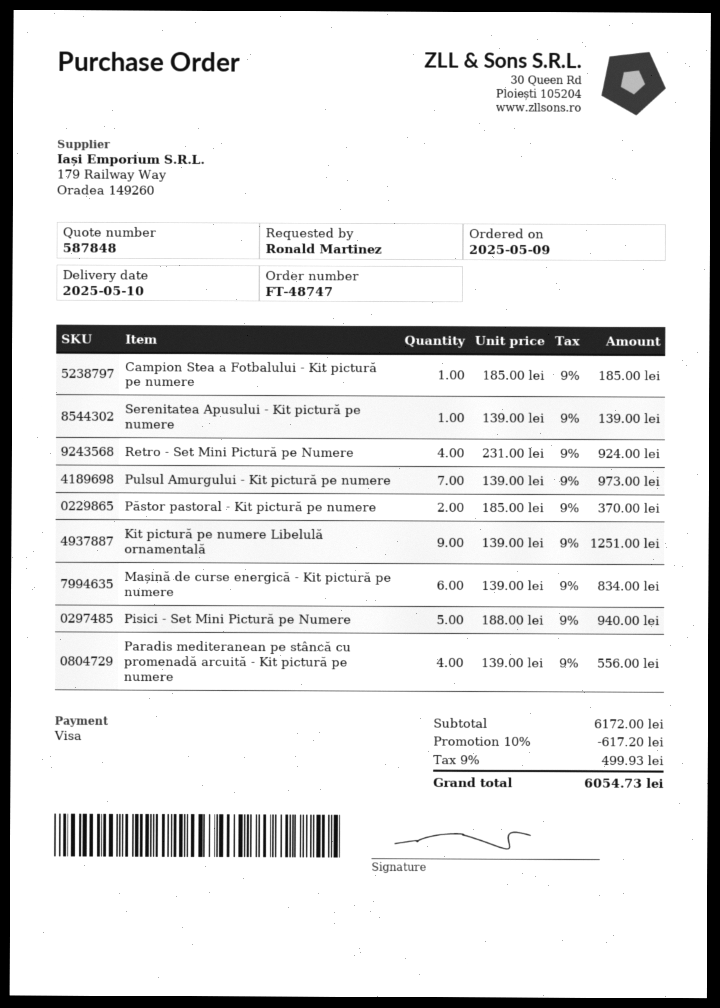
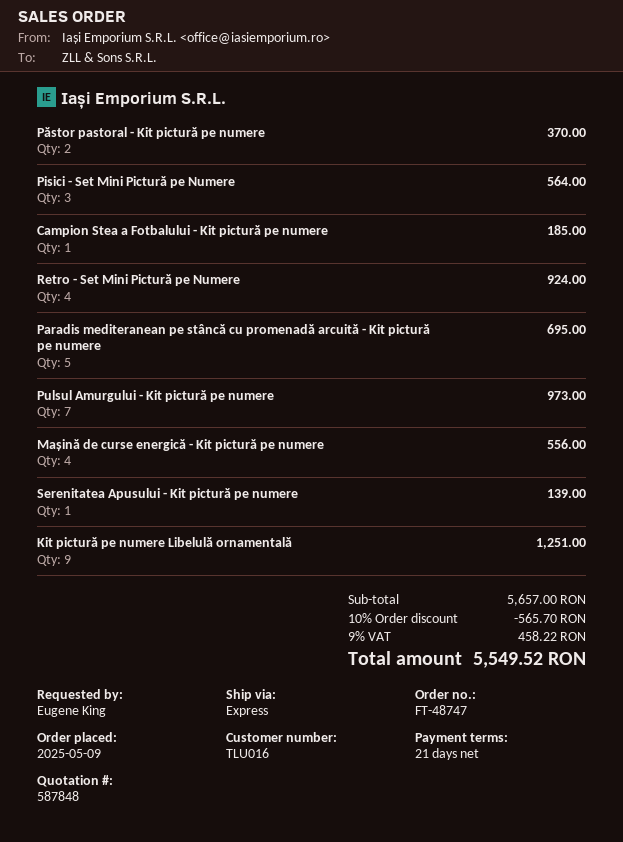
ordered by: Ronald Martinez -> Eugene King
Mașină de curse energică - Kit pictură pe numere: 6 for 834.00 -> 4 for 556.00
Pisici - Set Mini Pictură pe Numere: 5 for 940.00 -> 3 for 564.00
Paradis mediteranean pe stâncă cu promenadă arcuită - Kit pictură pe numere: 4 for 556.00 -> 5 for 695.00
subtotal: 6172.00 -> 5657.00
discount: 10% = 617.20 -> 10% = 565.70
tax: 9% = 499.93 -> 9% = 458.22
total: 6054.73 -> 5549.52

